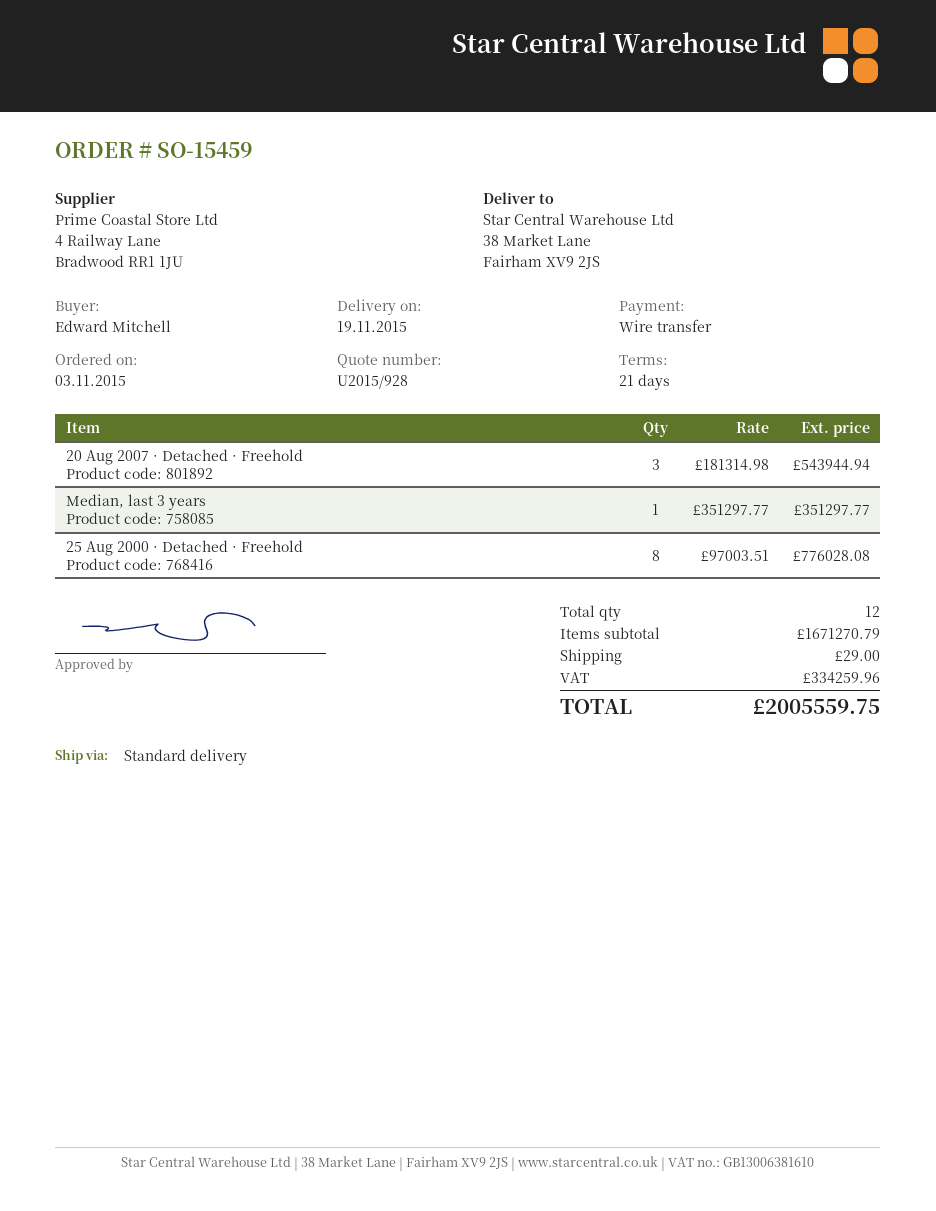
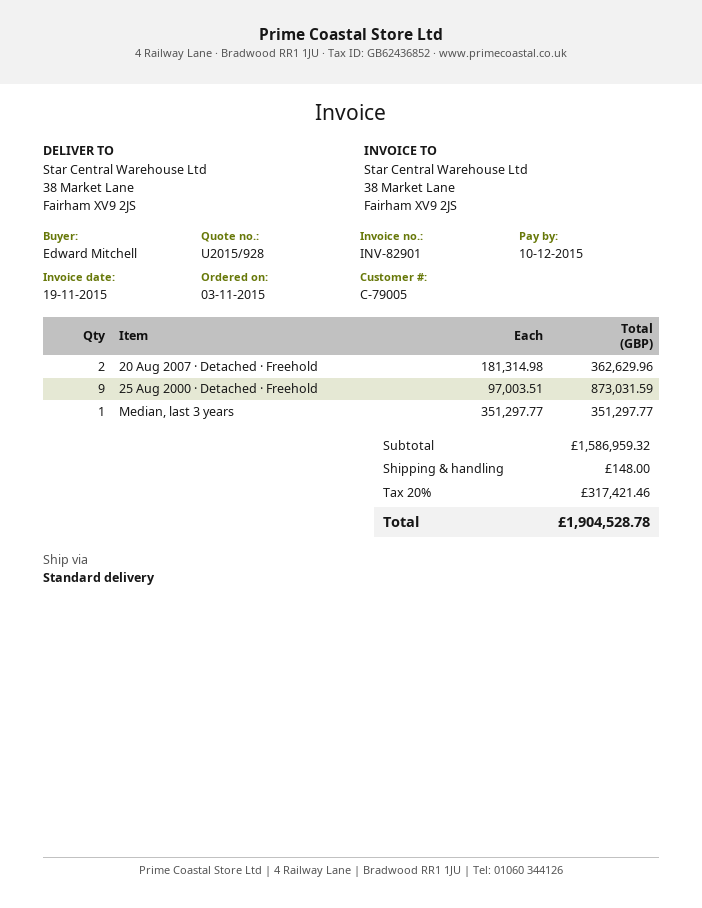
20 Aug 2007 · Detached · Freehold: 3 x 181314.98 = 543944.94 -> 2 x 181314.98 = 362629.96
25 Aug 2000 · Detached · Freehold: 8 x 97003.51 = 776028.08 -> 9 x 97003.51 = 873031.59
subtotal: 1671270.79 -> 1586959.32
shipping: 29.00 -> 148.00
tax: 334259.96 -> 317421.46
total: 2005559.75 -> 1904528.78

